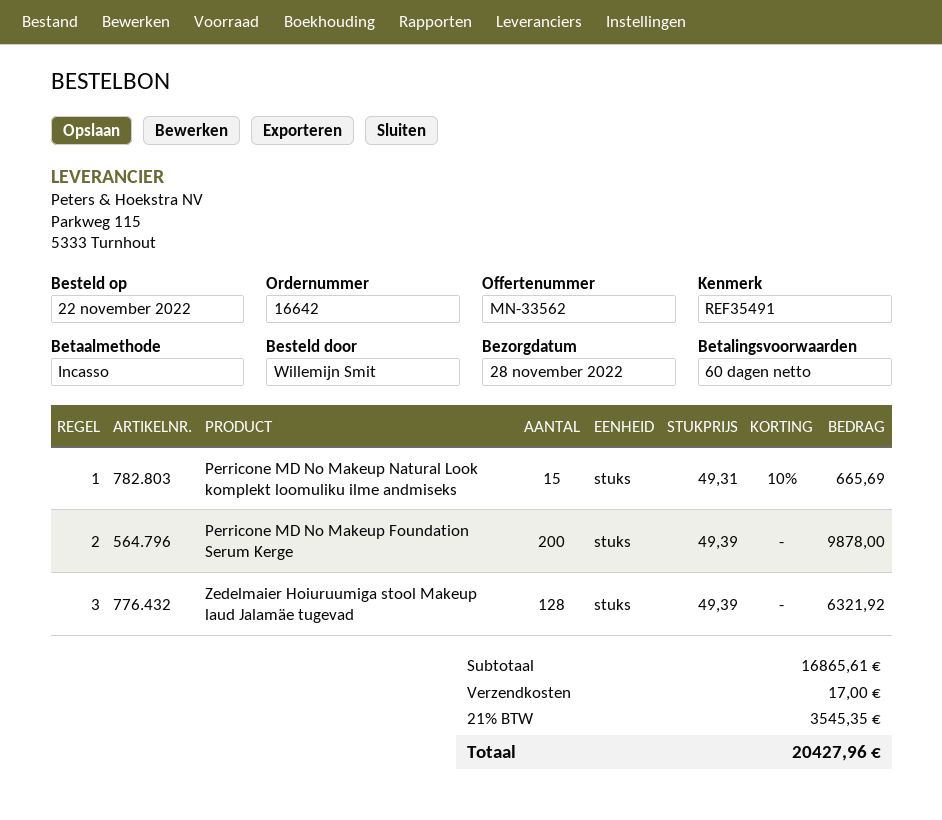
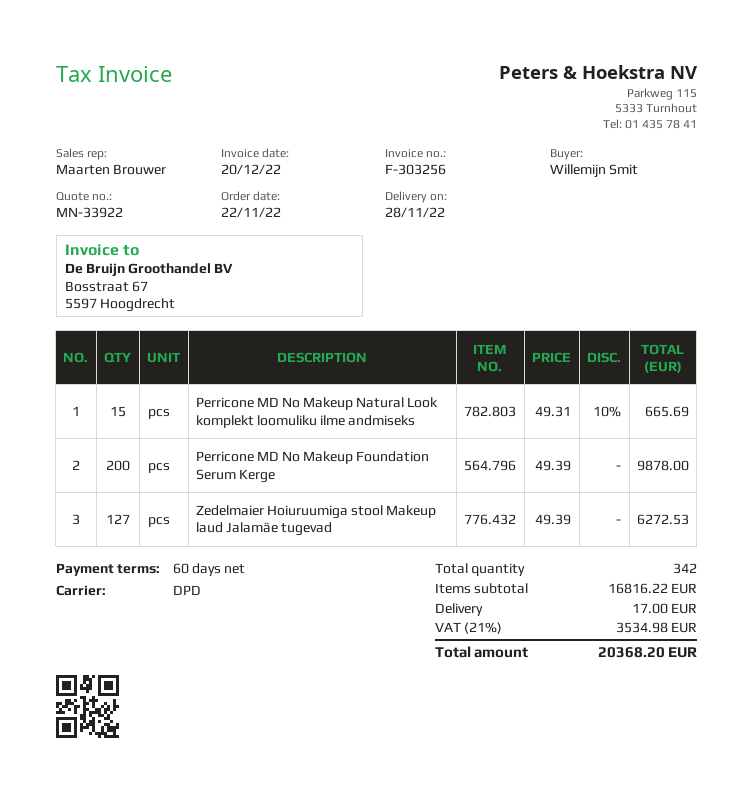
quote number: MN-33562 -> MN-33922
Zedelmaier Hoiuruumiga stool Makeup laud Jalamäe tugevad: 128 x 49.39 = 6321.92 -> 127 x 49.39 = 6272.53
subtotal: 16865.61 -> 16816.22
tax: 21% = 3545.35 -> 21% = 3534.98
total: 20427.96 -> 20368.20

